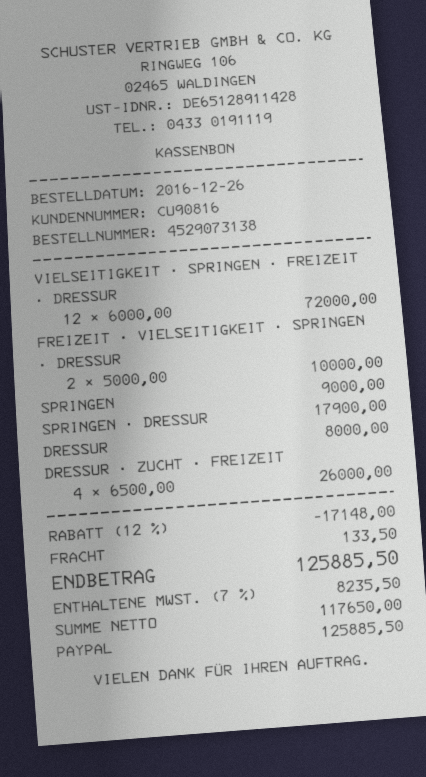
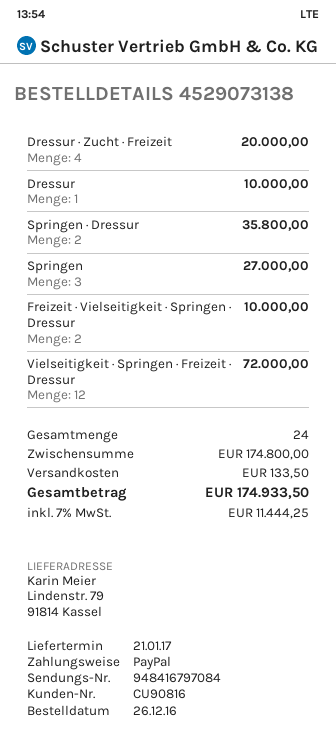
SPRINGEN: 1 for 9000.00 -> 3 for 27000.00
SPRINGEN · DRESSUR: 1 for 17900.00 -> 2 for 35800.00
DRESSUR: 1 for 8000.00 -> 1 for 10000.00
DRESSUR · ZUCHT · FREIZEIT: 4 for 26000.00 -> 4 for 20000.00
discount: 12% = 17148.00 -> none
tax: 7% = 8235.50 -> 7% = 11444.25
total: 125885.50 -> 174933.50

